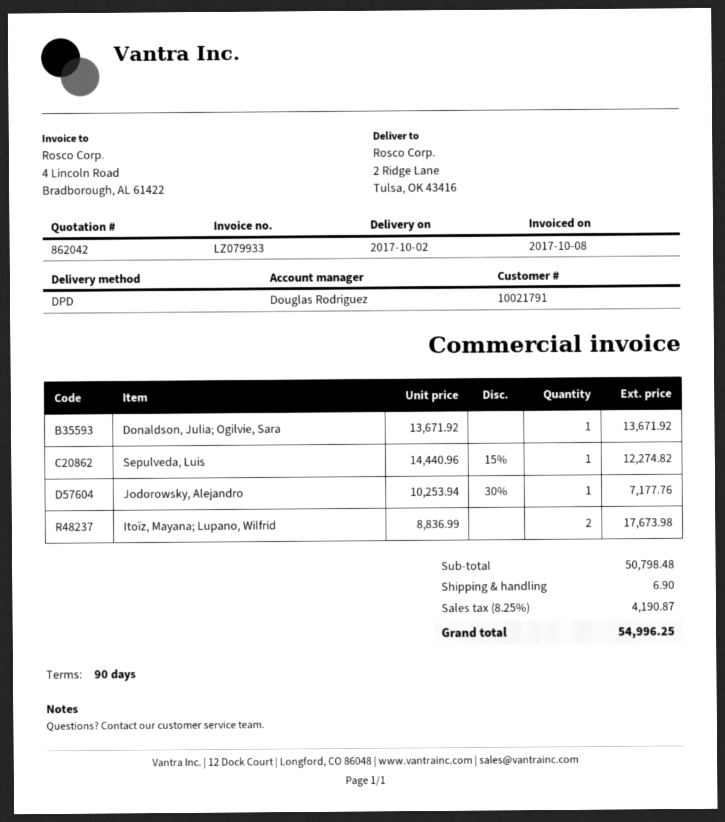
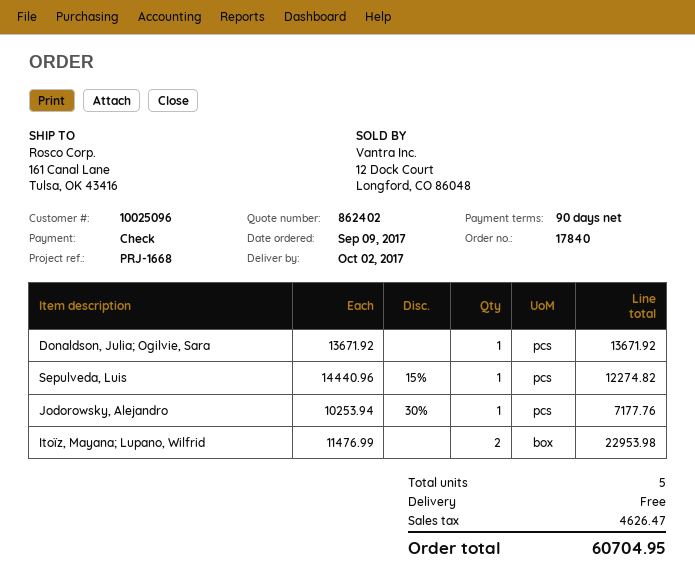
quote number: 862042 -> 862402
customer number: 10021791 -> 10025096
ship to: 2 Ridge Lane, Tulsa, OK 43416 -> 161 Canal Lane, Tulsa, OK 43416
Itoïz, Mayana; Lupano, Wilfrid: 2 x 8836.99 = 17673.98 -> 2 x 11476.99 = 22953.98
shipping: 6.90 -> 0.00
tax: 4190.87 -> 4626.47
total: 54996.25 -> 60704.95

